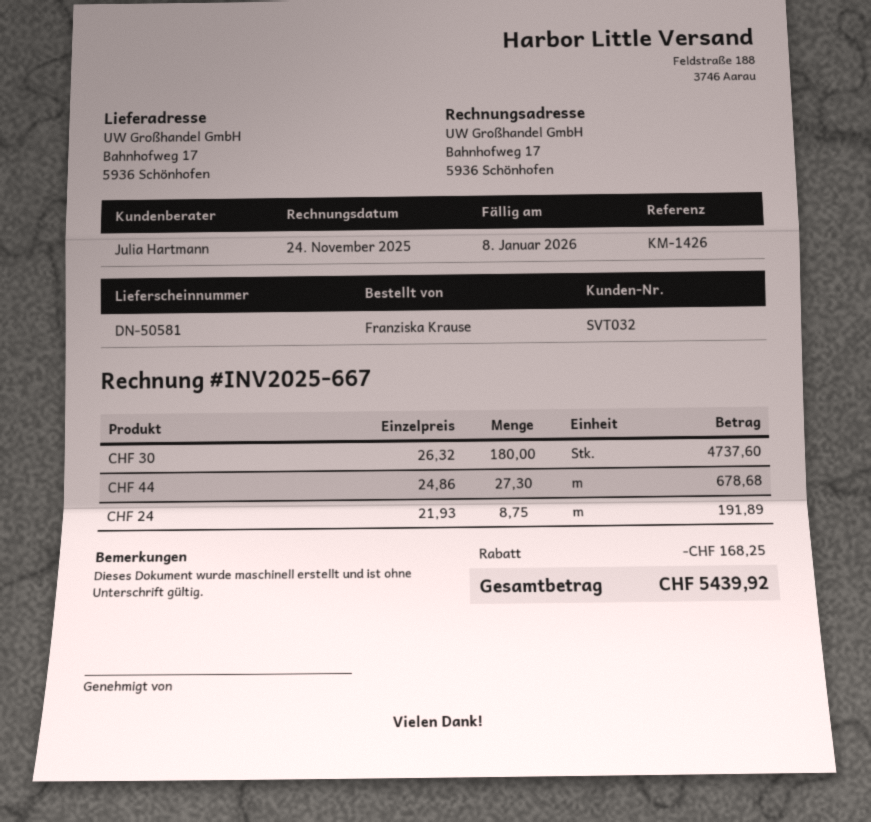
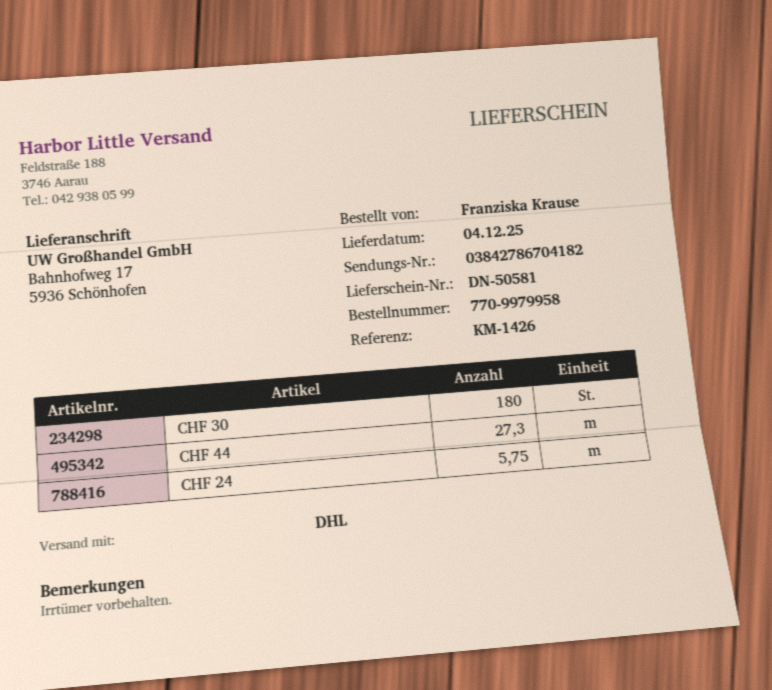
CHF 24: 8.75 -> 5.75

